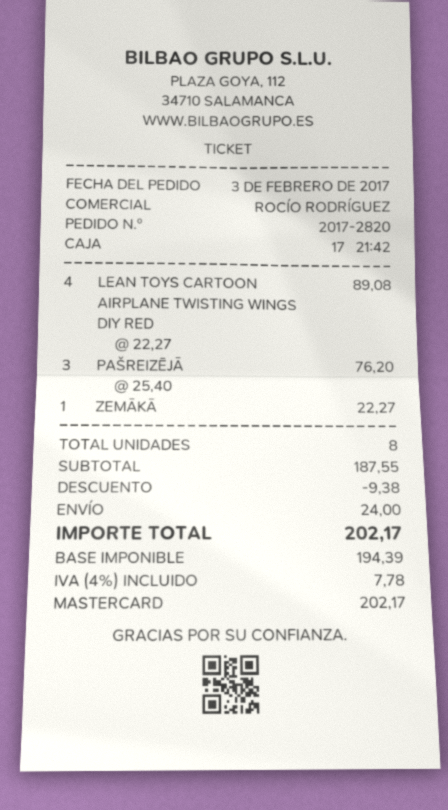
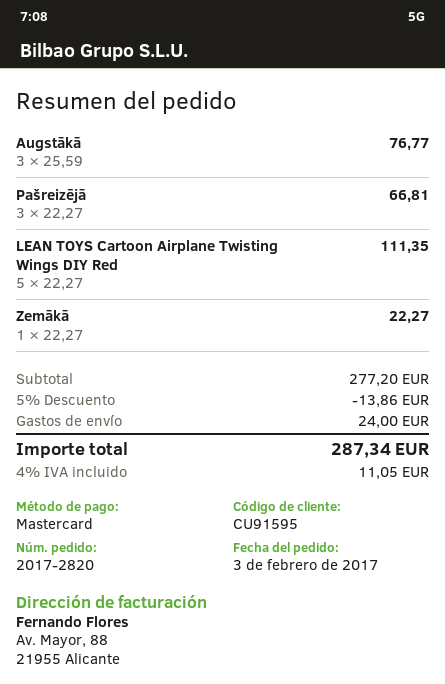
LEAN TOYS CARTOON AIRPLANE TWISTING WINGS DIY RED: 4 x 22.27 = 89.08 -> 5 x 22.27 = 111.35
PAŠREIZĒJĀ: 3 x 25.40 = 76.20 -> 3 x 22.27 = 66.81
Augstākā: none -> 3 x 25.59 = 76.77
subtotal: 187.55 -> 277.20
discount: 9.38 -> 13.86
tax: 4% = 7.78 -> 4% = 11.05
total: 202.17 -> 287.34

